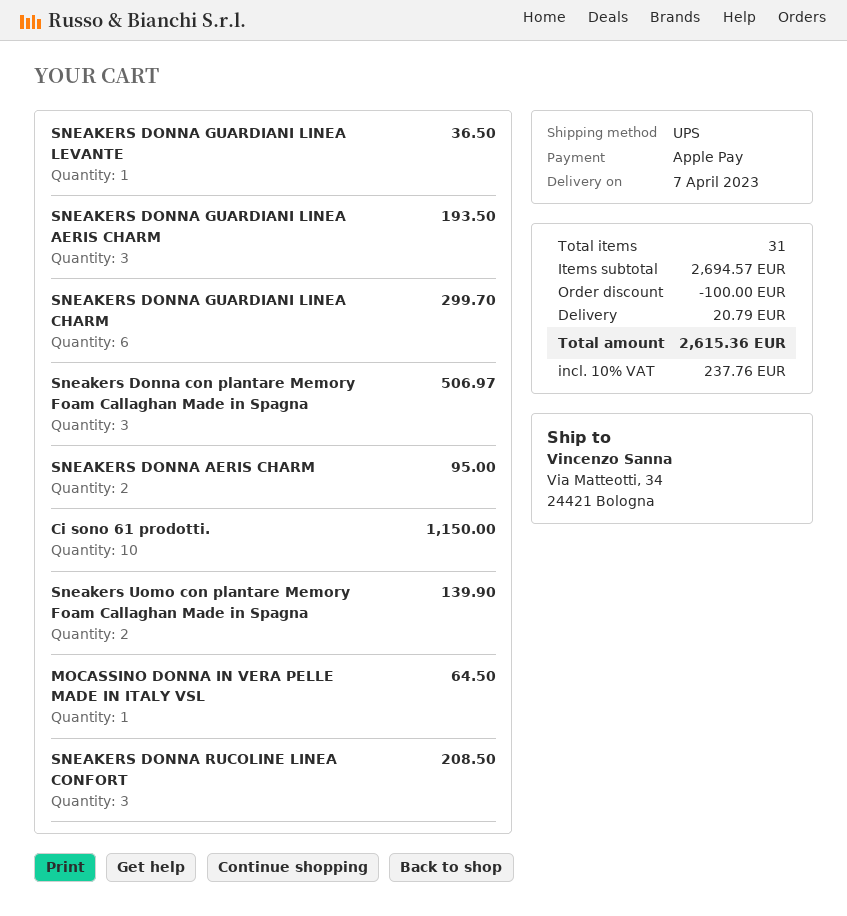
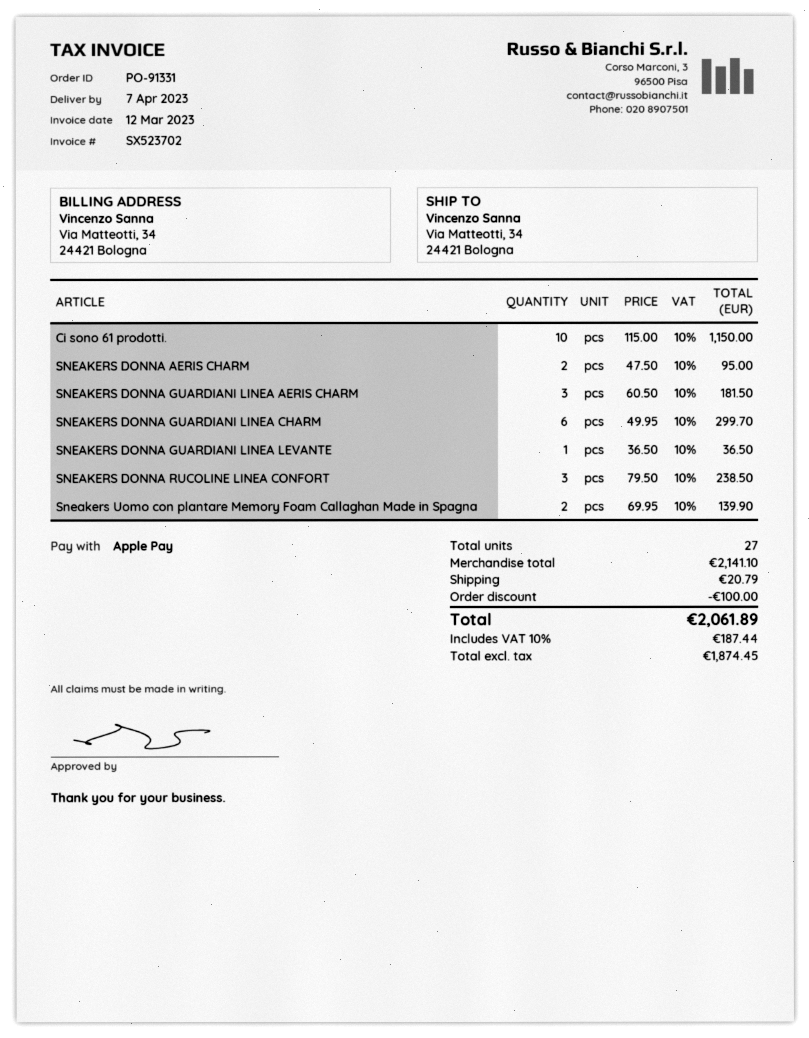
SNEAKERS DONNA GUARDIANI LINEA AERIS CHARM: 3 for 193.50 -> 3 for 181.50
Sneakers Donna con plantare Memory Foam Callaghan Made in Spagna: 3 for 506.97 -> none
MOCASSINO DONNA IN VERA PELLE MADE IN ITALY VSL: 1 for 64.50 -> none
SNEAKERS DONNA RUCOLINE LINEA CONFORT: 3 for 208.50 -> 3 for 238.50
total quantity: 31 -> 27
subtotal: 2694.57 -> 2141.10
tax: 10% = 237.76 -> 10% = 187.44
total: 2615.36 -> 2061.89

